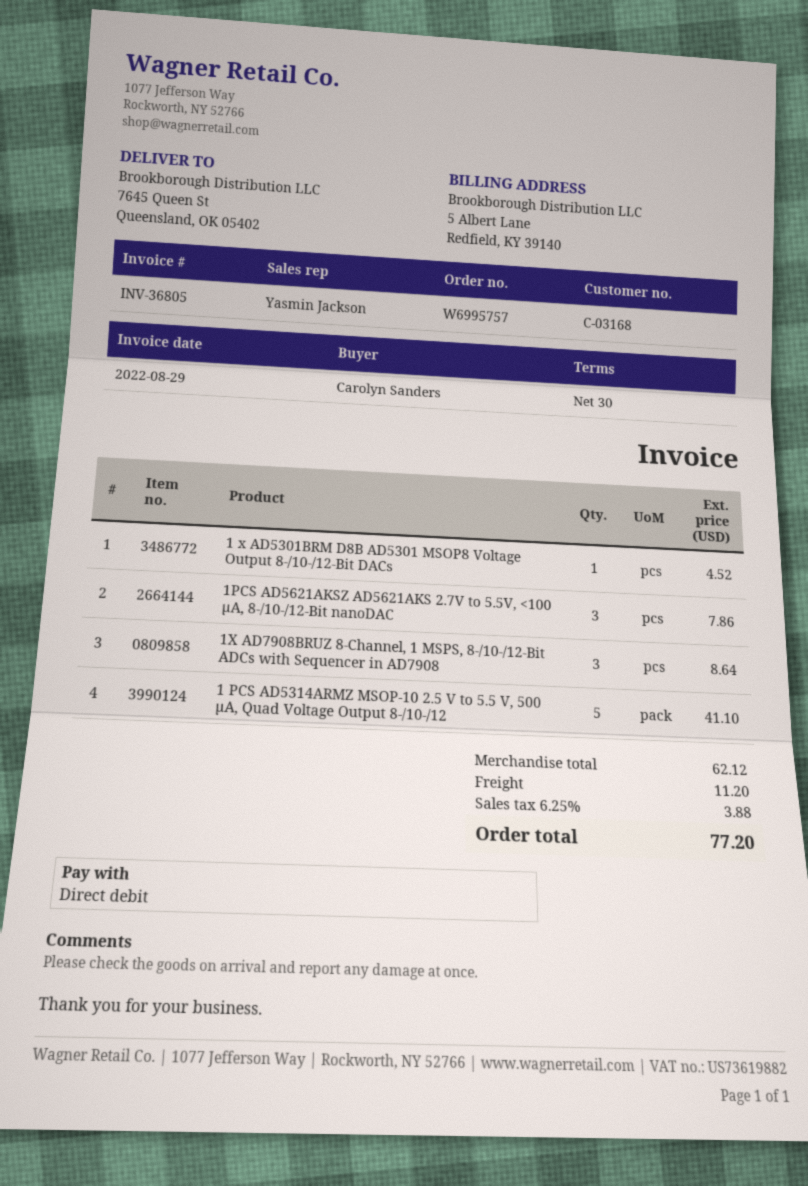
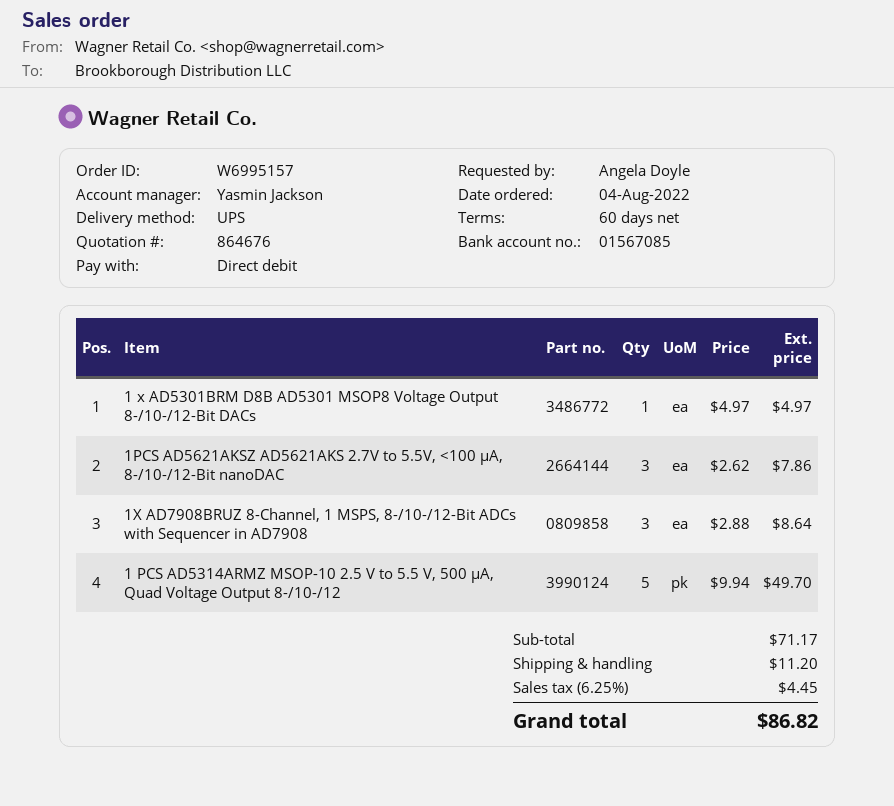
order number: W6995757 -> W6995157
payment terms: 30 days -> 60 days
ordered by: Carolyn Sanders -> Angela Doyle
1 x AD5301BRM D8B AD5301 MSOP8 Voltage Output 8-/10-/12-Bit DACs: 1 for 4.52 -> 1 for 4.97
1 PCS AD5314ARMZ MSOP-10 2.5 V to 5.5 V, 500 μA, Quad Voltage Output 8-/10-/12: 5 for 41.10 -> 5 for 49.70
subtotal: 62.12 -> 71.17
tax: 6.25% = 3.88 -> 6.25% = 4.45
total: 77.20 -> 86.82

